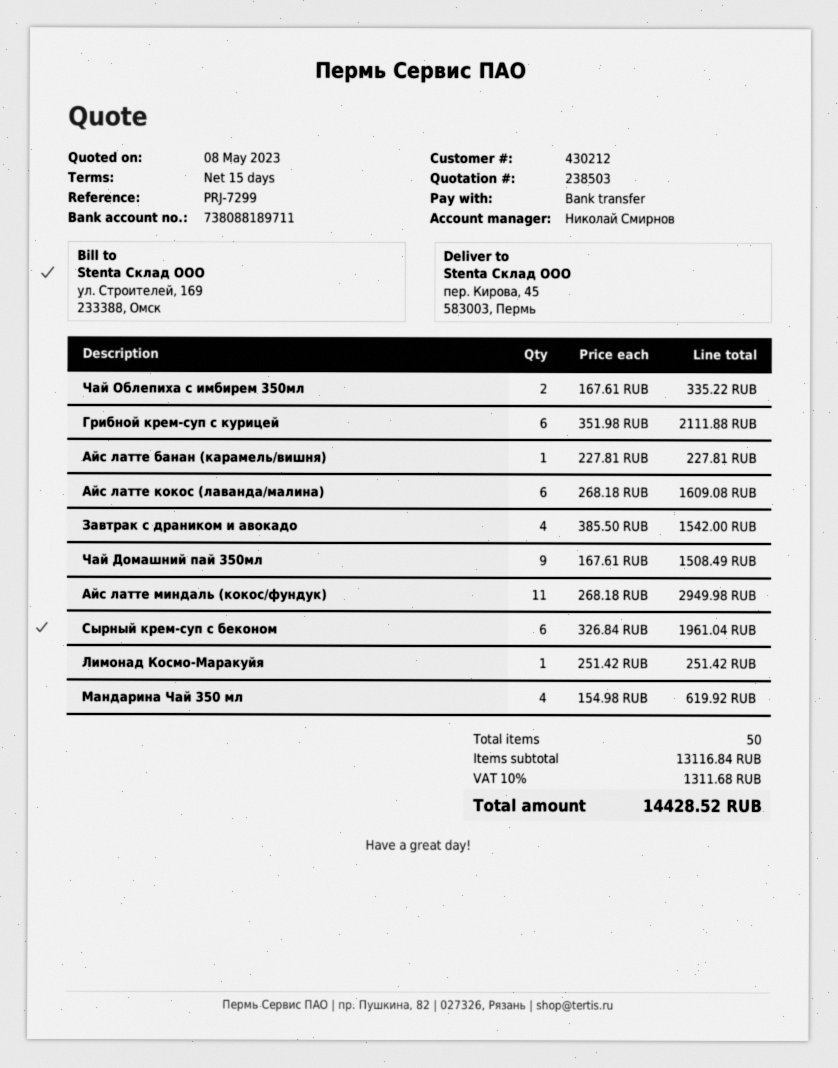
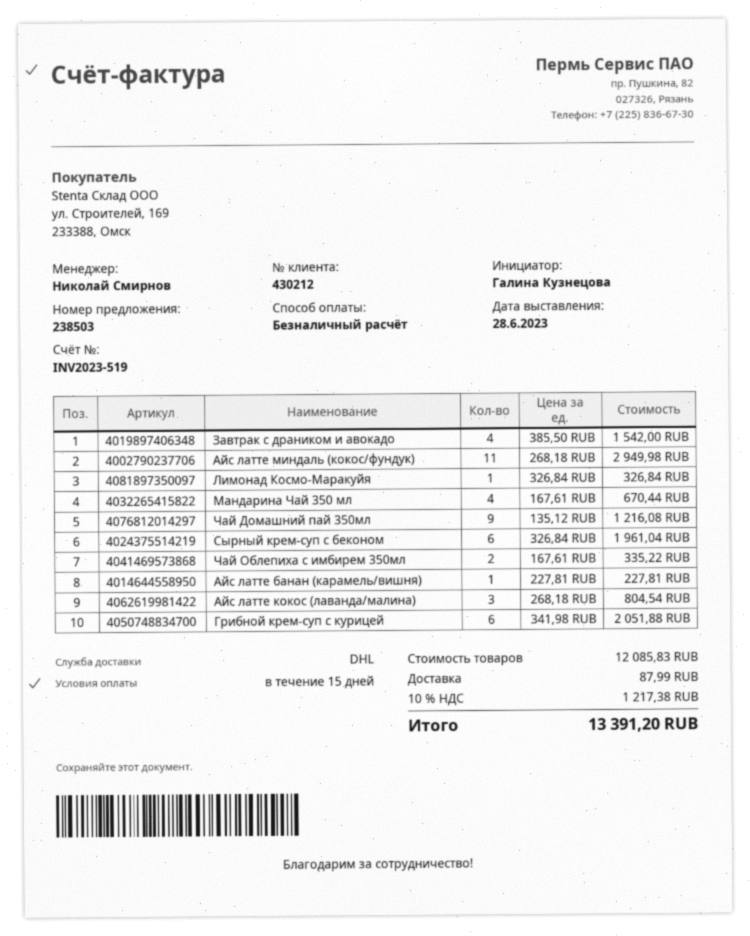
Грибной крем-суп с курицей: 6 x 351.98 = 2111.88 -> 6 x 341.98 = 2051.88
Айс латте кокос (лаванда/малина): 6 x 268.18 = 1609.08 -> 3 x 268.18 = 804.54
Чай Домашний пай 350мл: 9 x 167.61 = 1508.49 -> 9 x 135.12 = 1216.08
Лимонад Космо-Маракуйя: 1 x 251.42 = 251.42 -> 1 x 326.84 = 326.84
Мандарина Чай 350 мл: 4 x 154.98 = 619.92 -> 4 x 167.61 = 670.44
subtotal: 13116.84 -> 12085.83
shipping: none -> 87.99
tax: 10% = 1311.68 -> 10% = 1217.38
total: 14428.52 -> 13391.20

